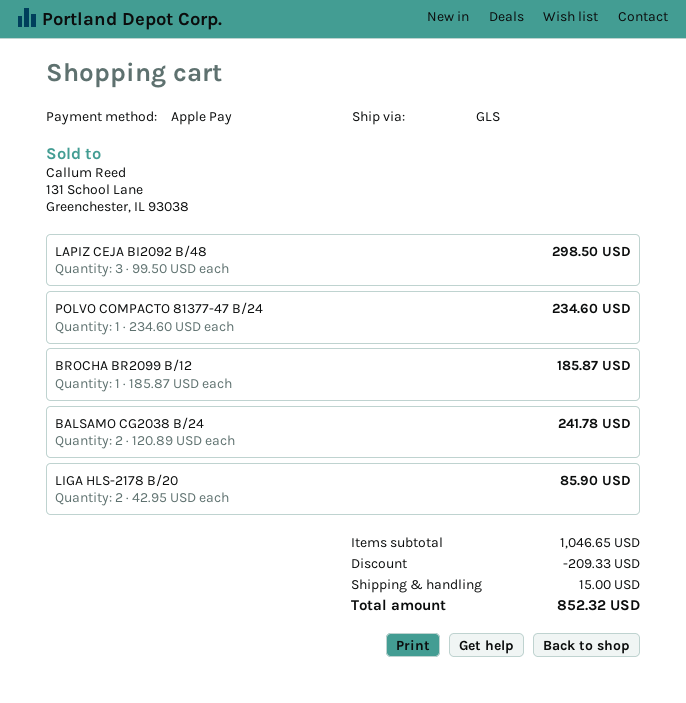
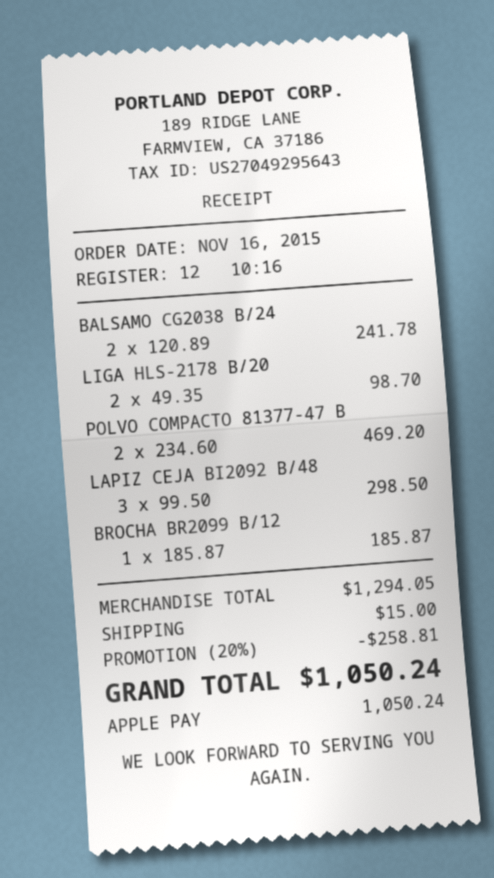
POLVO COMPACTO 81377-47 B/24: 1 x 234.60 = 234.60 -> 2 x 234.60 = 469.20
LIGA HLS-2178 B/20: 2 x 42.95 = 85.90 -> 2 x 49.35 = 98.70
subtotal: 1046.65 -> 1294.05
discount: 209.33 -> 258.81
total: 852.32 -> 1050.24

